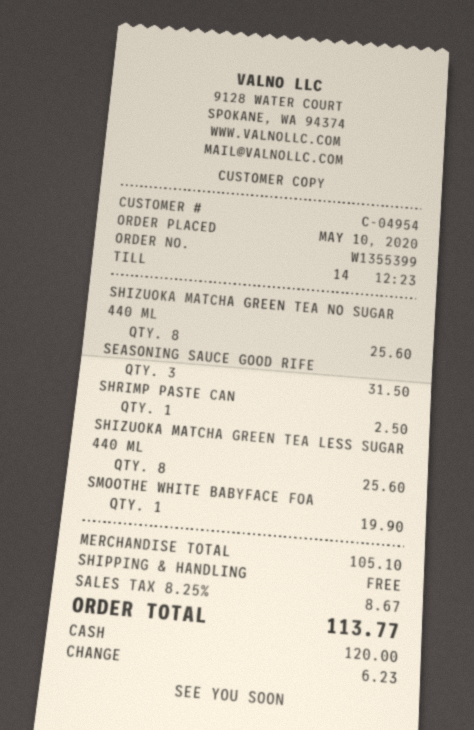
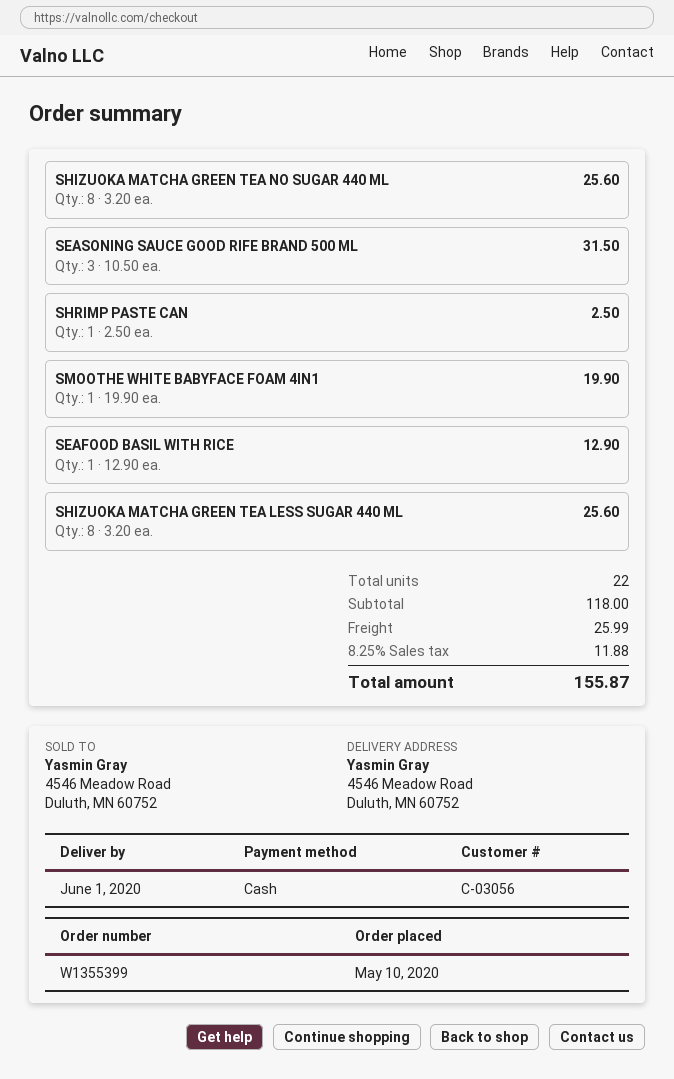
customer number: C-04954 -> C-03056
SEAFOOD BASIL WITH RICE: none -> 1 for 12.90
subtotal: 105.10 -> 118.00
shipping: 0.00 -> 25.99
tax: 8.25% = 8.67 -> 8.25% = 11.88
total: 113.77 -> 155.87

